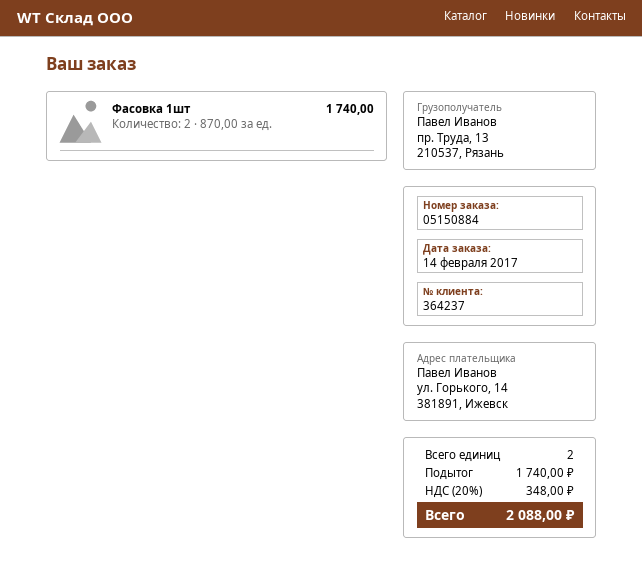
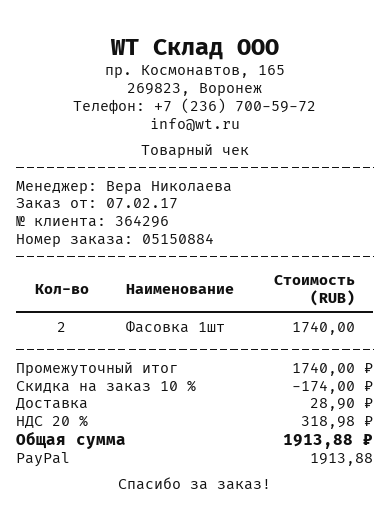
order date: 2017-02-14 -> 2017-02-07
customer number: 364237 -> 364296
discount: none -> 10% = 174.00
shipping: none -> 28.90
tax: 20% = 348.00 -> 20% = 318.98
total: 2088.00 -> 1913.88

